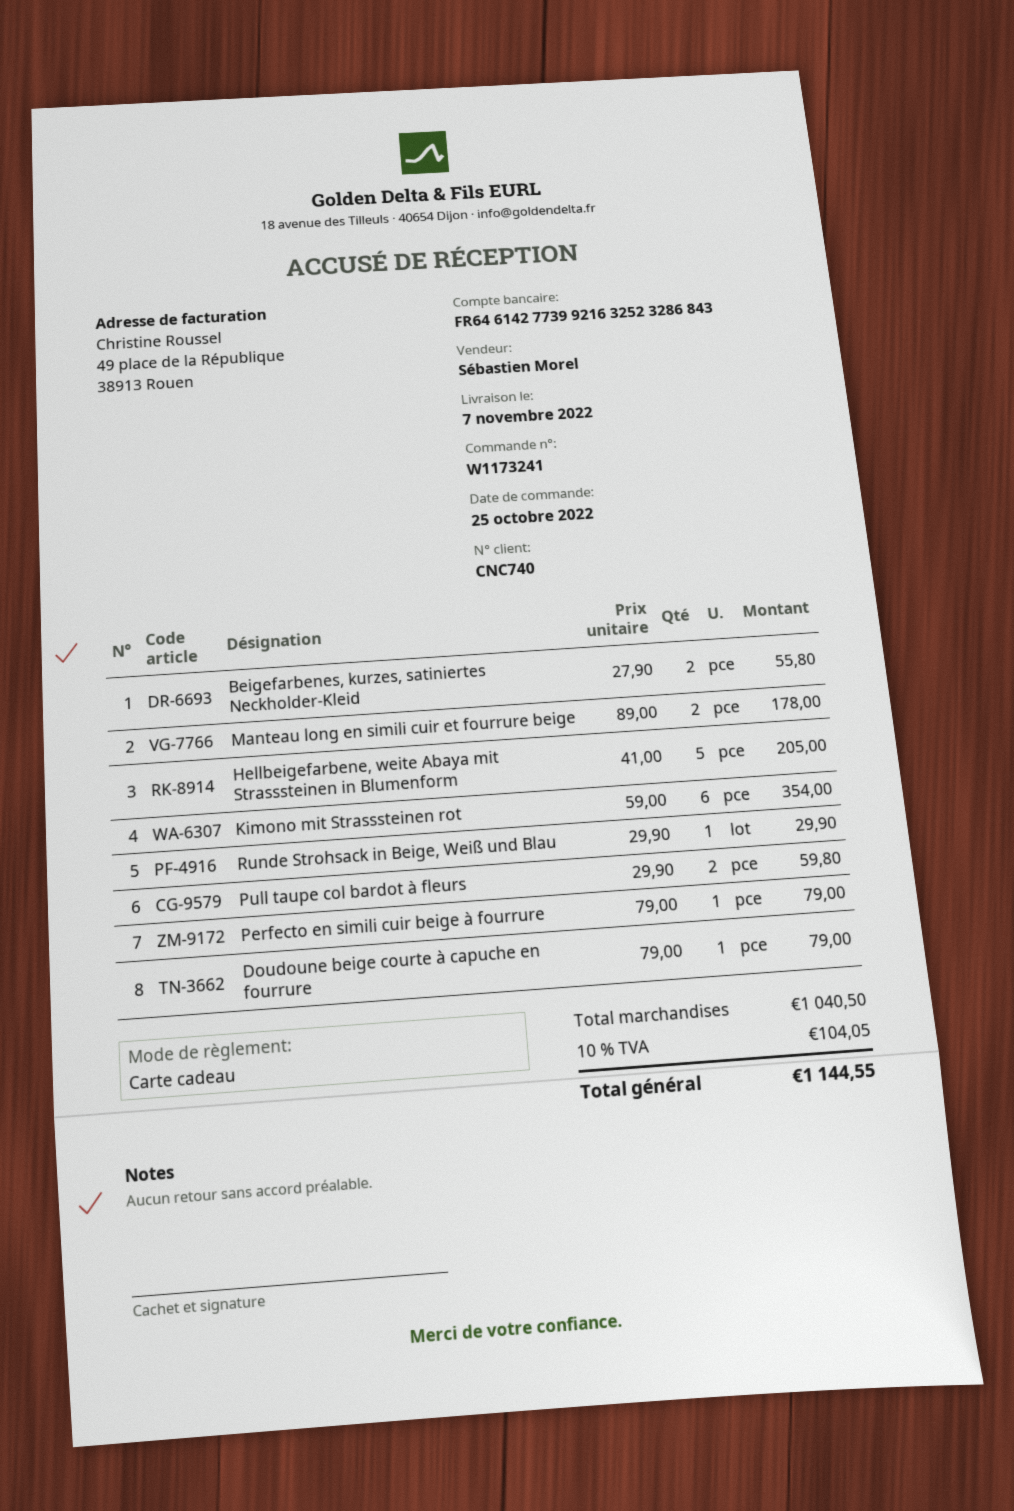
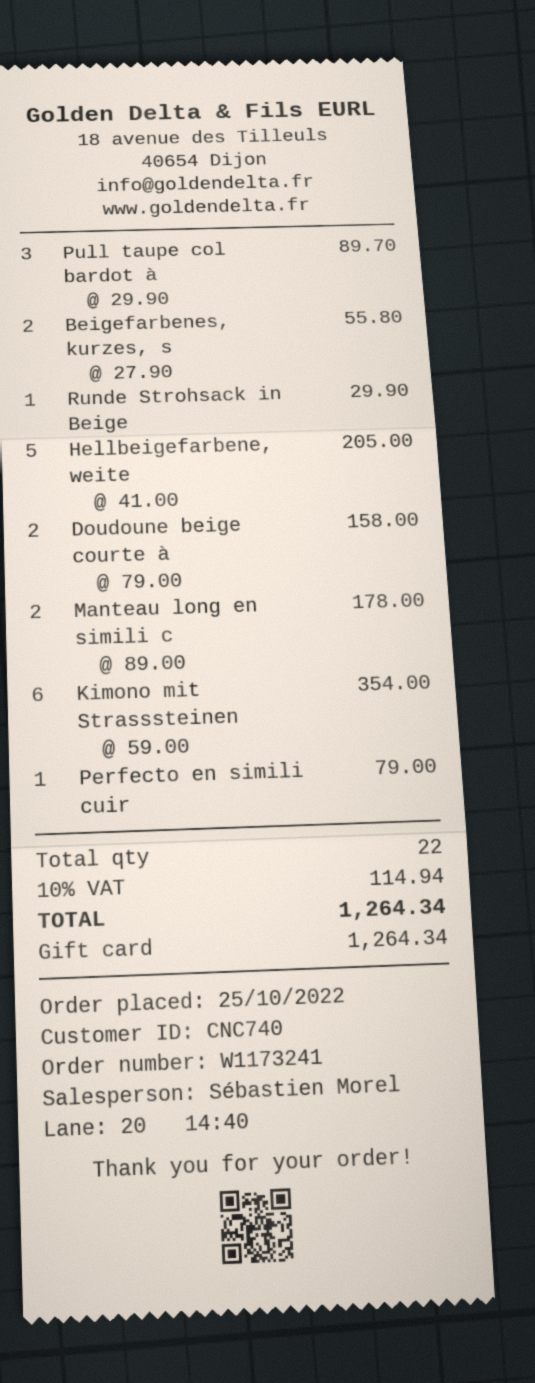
Pull taupe col bardot à fleurs: 2 x 29.90 = 59.80 -> 3 x 29.90 = 89.70
Doudoune beige courte à capuche en fourrure: 1 x 79.00 = 79.00 -> 2 x 79.00 = 158.00
tax: 10% = 104.05 -> 10% = 114.94
total: 1144.55 -> 1264.34

